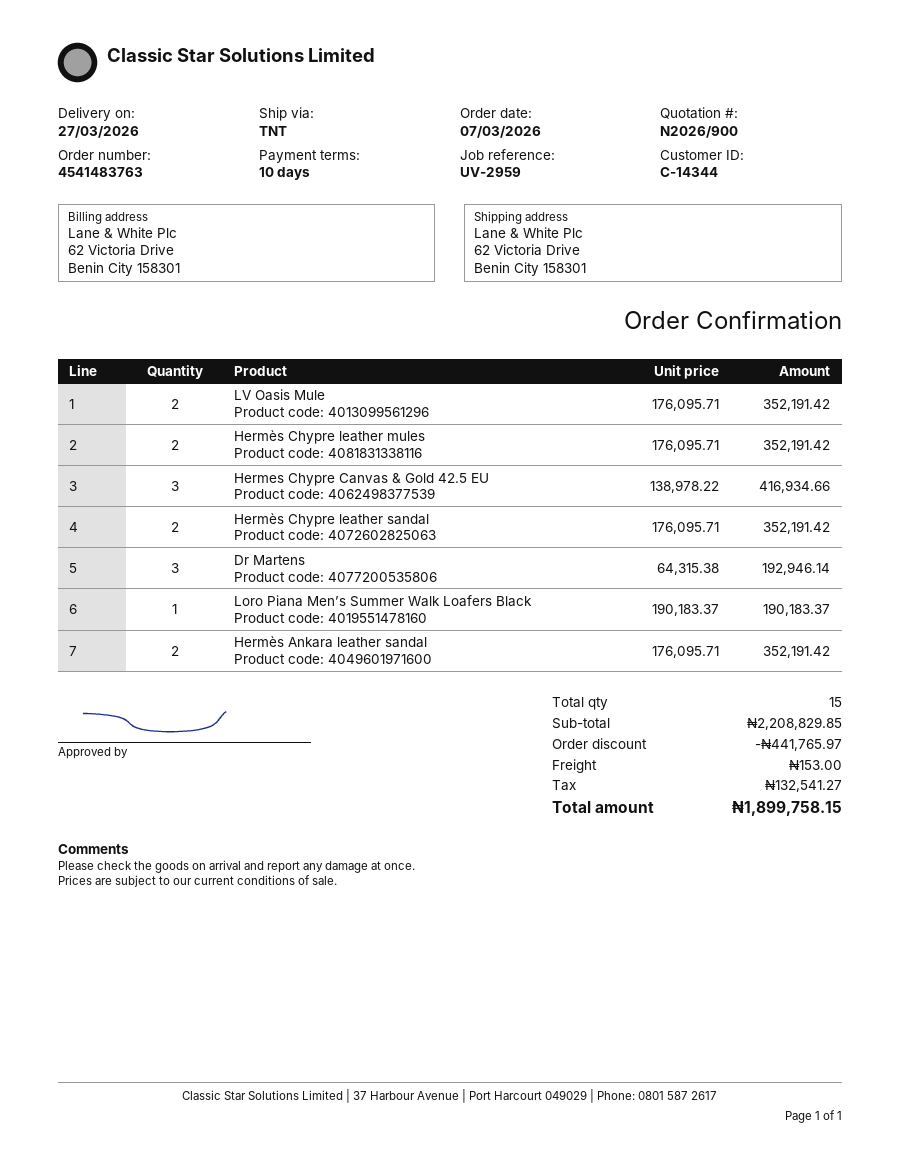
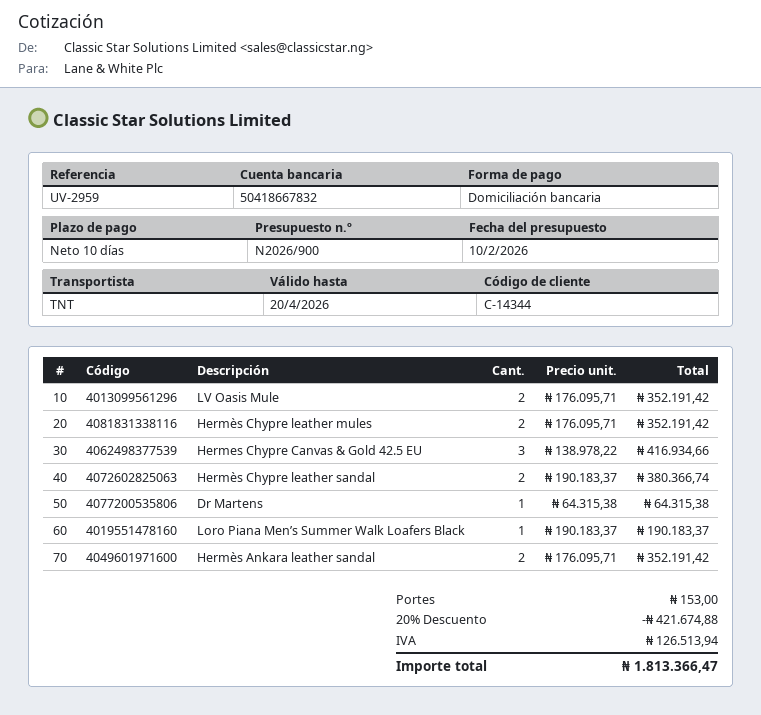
Hermès Chypre leather sandal: 2 x 176095.71 = 352191.42 -> 2 x 190183.37 = 380366.74
Dr Martens: 3 x 64315.38 = 192946.14 -> 1 x 64315.38 = 64315.38
discount: 441765.97 -> 421674.88
tax: 132541.27 -> 126513.94
total: 1899758.15 -> 1813366.47

